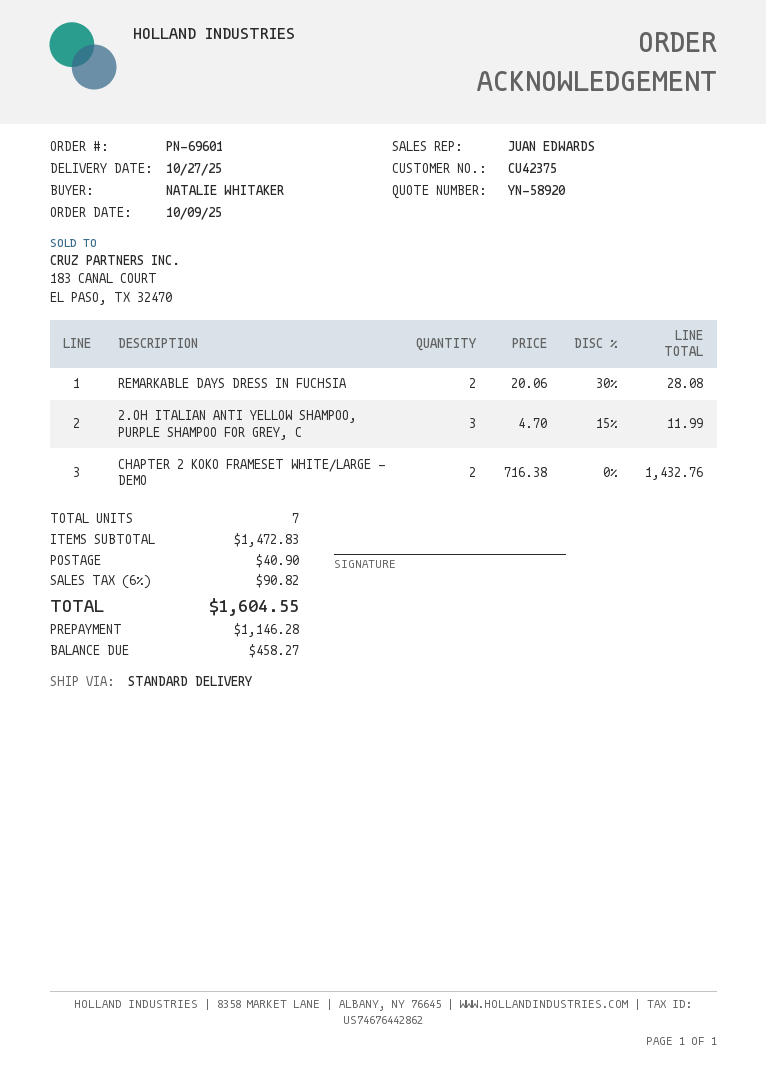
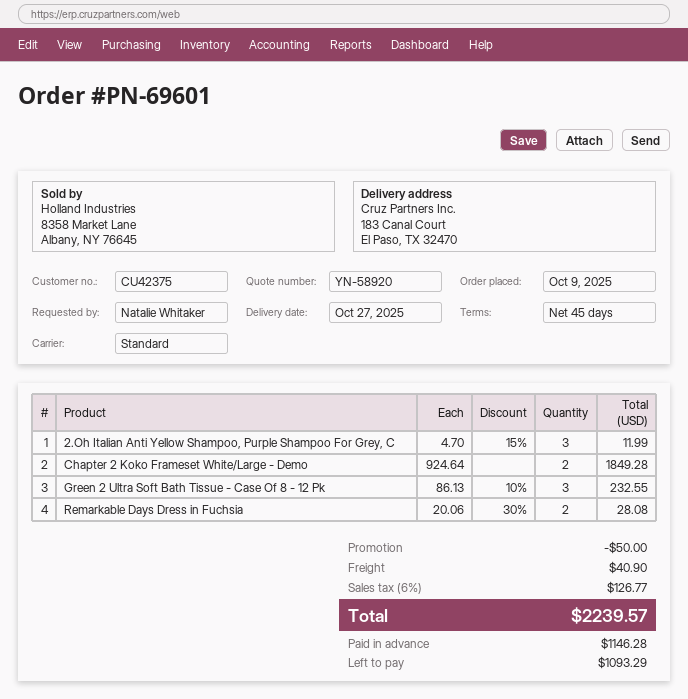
CHAPTER 2 KOKO FRAMESET WHITE/LARGE - DEMO: 2 x 716.38 = 1432.76 -> 2 x 924.64 = 1849.28
Green 2 Ultra Soft Bath Tissue - Case Of 8 - 12 Pk: none -> 3 x 86.13 - 10% = 232.55
discount: none -> 50.00
tax: 6% = 90.82 -> 6% = 126.77
total: 1604.55 -> 2239.57
balance: 458.27 -> 1093.29

